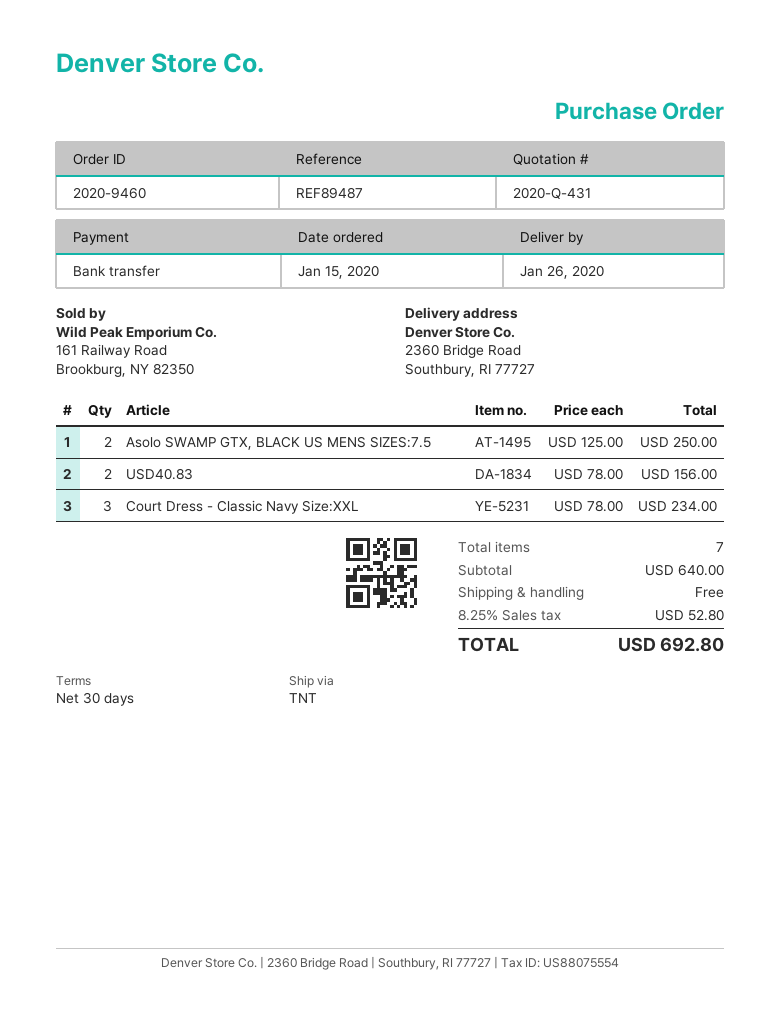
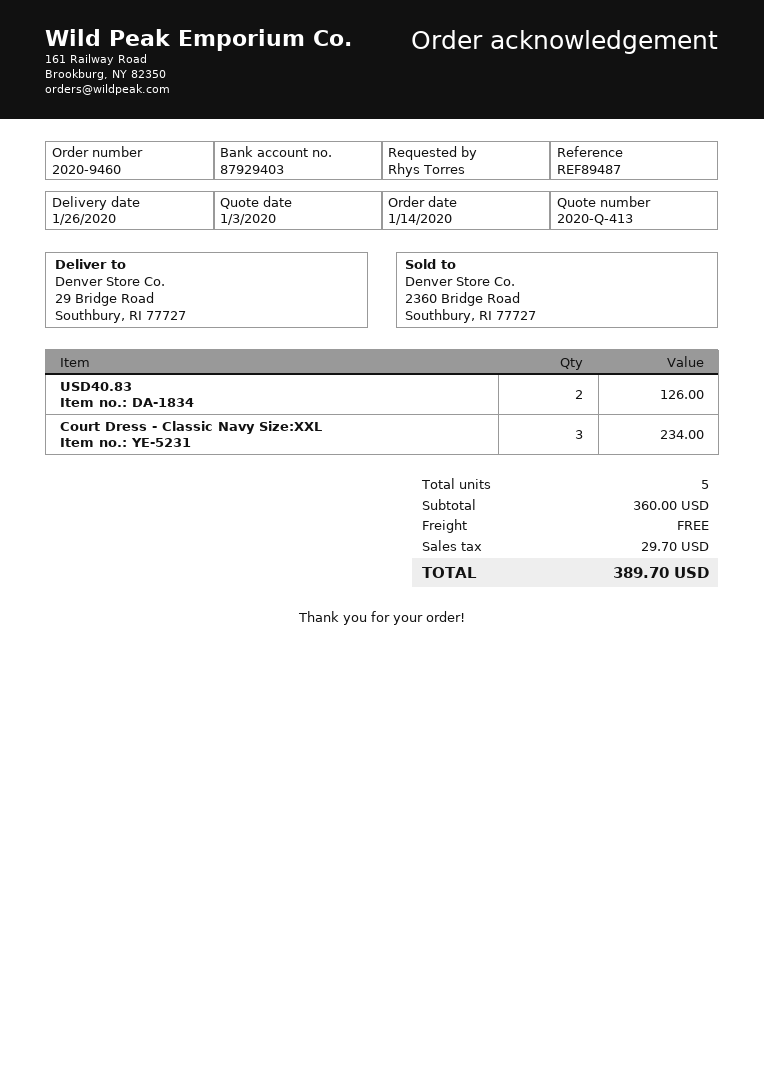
quote number: 2020-Q-431 -> 2020-Q-413
order date: 2020-01-15 -> 2020-01-14
ship to: 2360 Bridge Road, Southbury, RI 77727 -> 29 Bridge Road, Southbury, RI 77727
Asolo SWAMP GTX, BLACK US MENS SIZES:7.5: 2 for 250.00 -> none
USD40.83: 2 for 156.00 -> 2 for 126.00
total quantity: 7 -> 5
subtotal: 640.00 -> 360.00
tax: 52.80 -> 29.70
total: 692.80 -> 389.70

